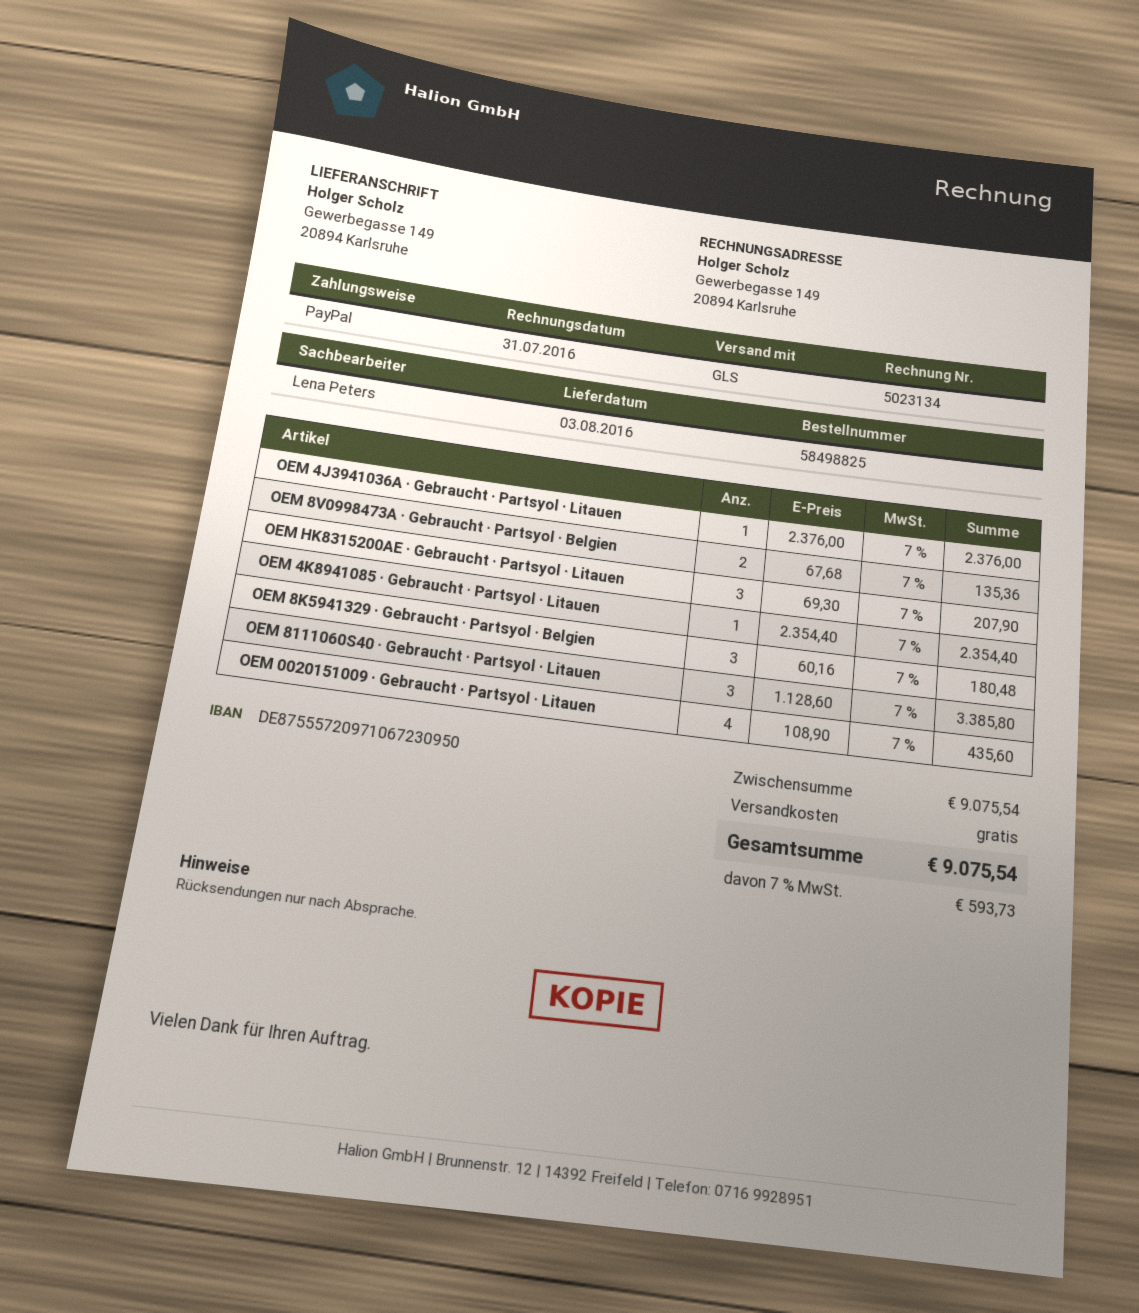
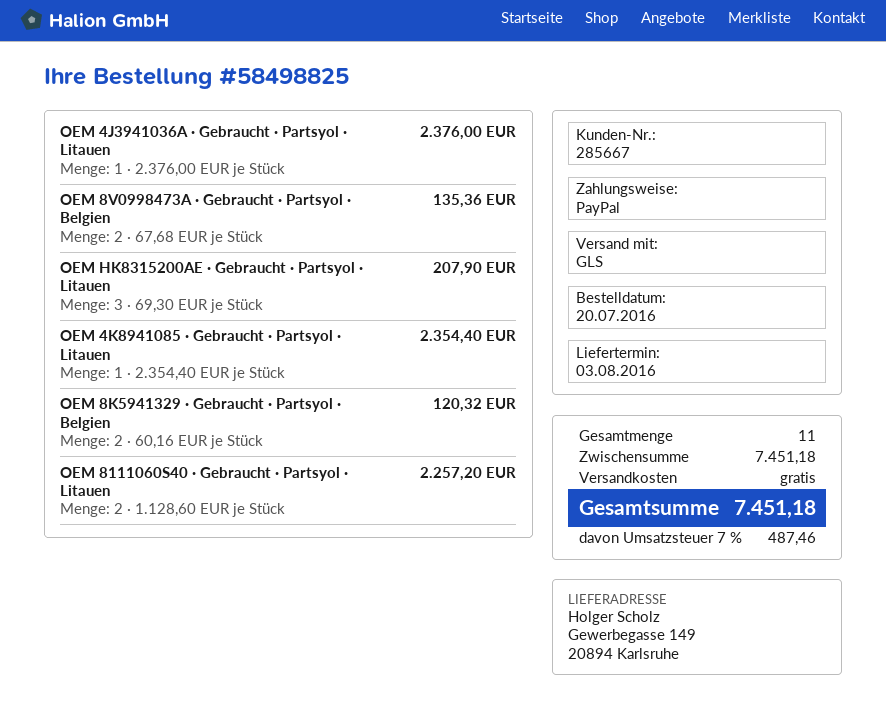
OEM 8K5941329 · Gebraucht · Partsyol · Belgien: 3 x 60.16 = 180.48 -> 2 x 60.16 = 120.32
OEM 8111060S40 · Gebraucht · Partsyol · Litauen: 3 x 1128.60 = 3385.80 -> 2 x 1128.60 = 2257.20
OEM 0020151009 · Gebraucht · Partsyol · Litauen: 4 x 108.90 = 435.60 -> none
subtotal: 9075.54 -> 7451.18
tax: 7% = 593.73 -> 7% = 487.46
total: 9075.54 -> 7451.18

